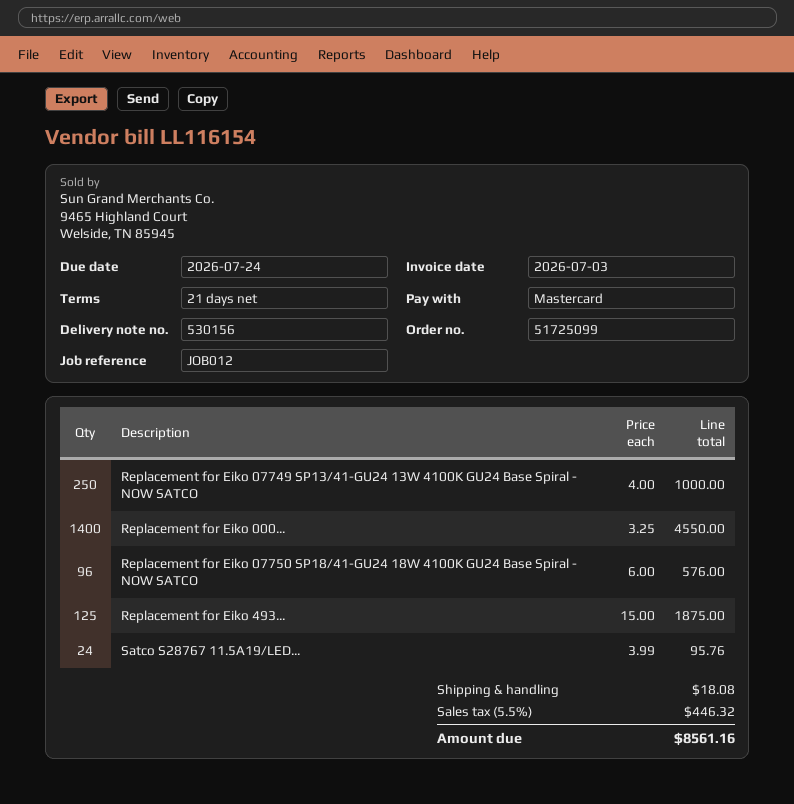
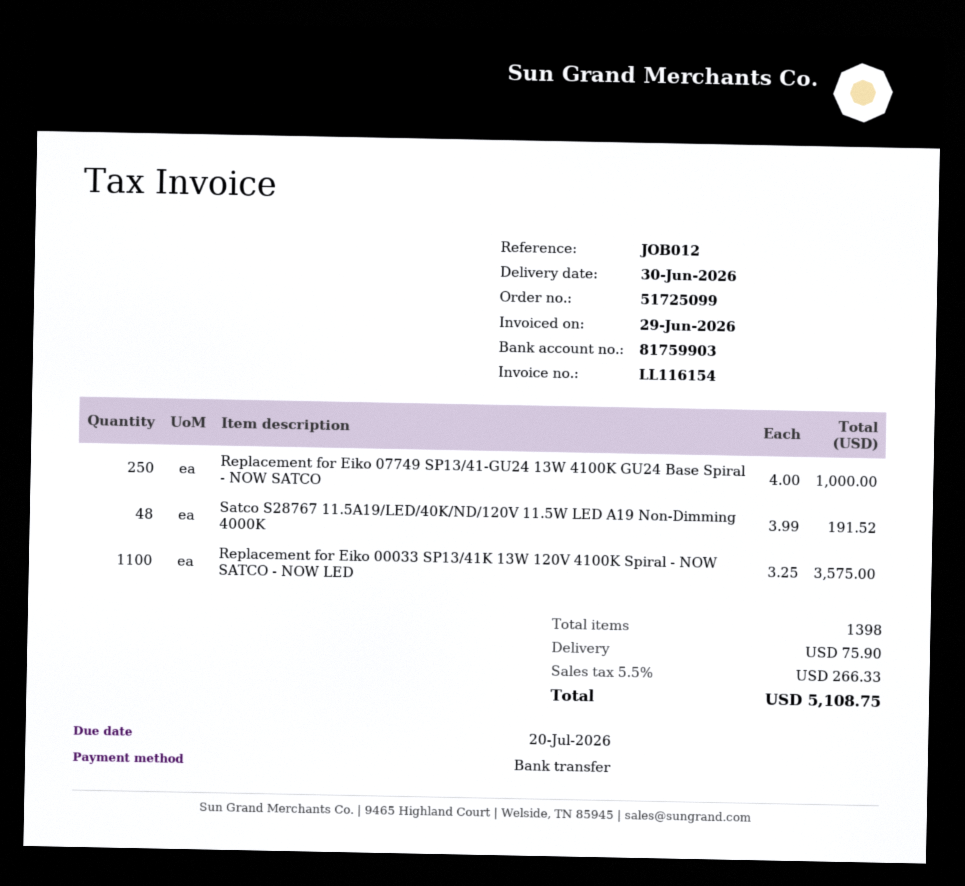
invoice date: 2026-07-03 -> 2026-06-29
due date: 2026-07-24 -> 2026-07-20
payment method: Mastercard -> bank transfer
Replacement for Eiko 000...: 1400 x 3.25 = 4550.00 -> 1100 x 3.25 = 3575.00
Replacement for Eiko 07750 SP18/41-GU24 18W 4100K GU24 Base Spiral - NOW SATCO: 96 x 6.00 = 576.00 -> none
Replacement for Eiko 493...: 125 x 15.00 = 1875.00 -> none
Satco S28767 11.5A19/LED...: 24 x 3.99 = 95.76 -> 48 x 3.99 = 191.52
shipping: 18.08 -> 75.90
tax: 5.5% = 446.32 -> 5.5% = 266.33
total: 8561.16 -> 5108.75

